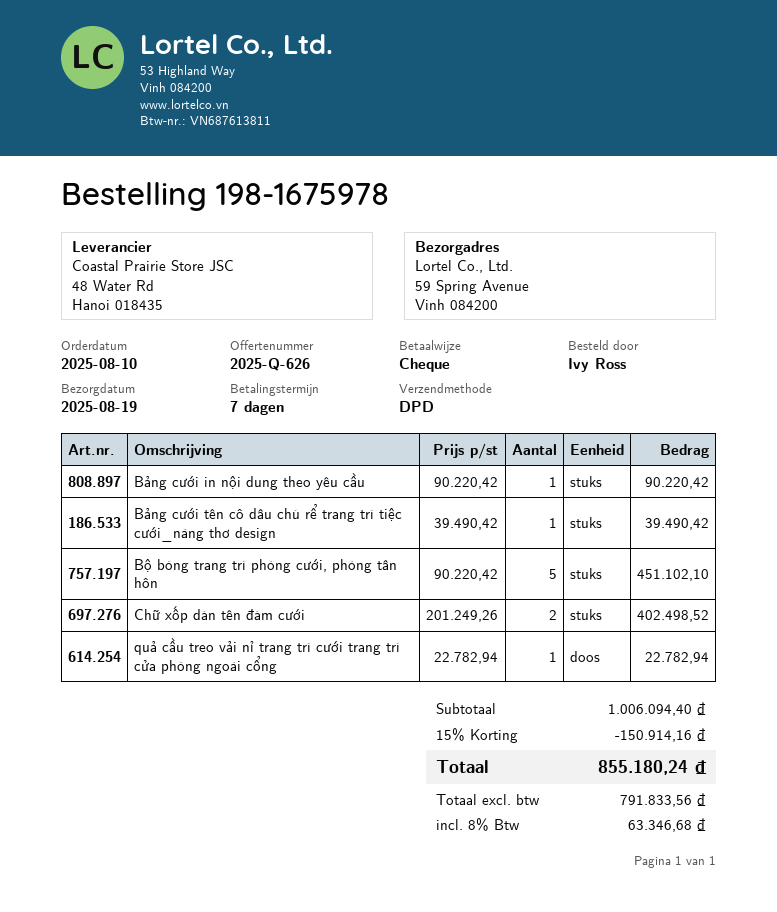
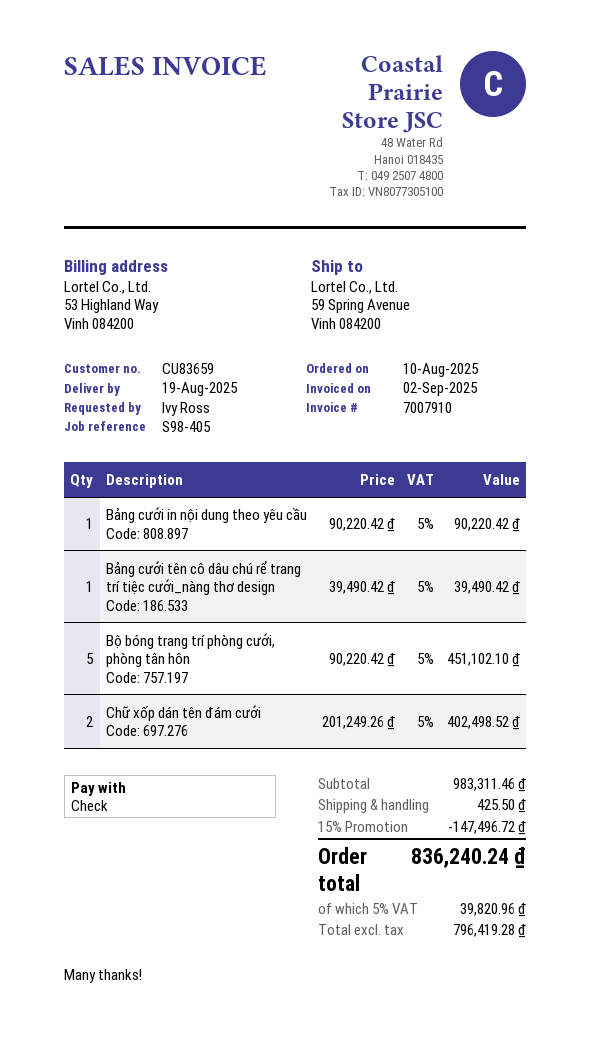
quả cầu treo vải nỉ trang trí cưới trang trí cửa phòng ngoài cổng: 1 x 22782.94 = 22782.94 -> none
subtotal: 1006094.40 -> 983311.46
discount: 15% = 150914.16 -> 15% = 147496.72
shipping: none -> 425.50
net: 791833.56 -> 796419.28
tax: 8% = 63346.68 -> 5% = 39820.96
total: 855180.24 -> 836240.24

